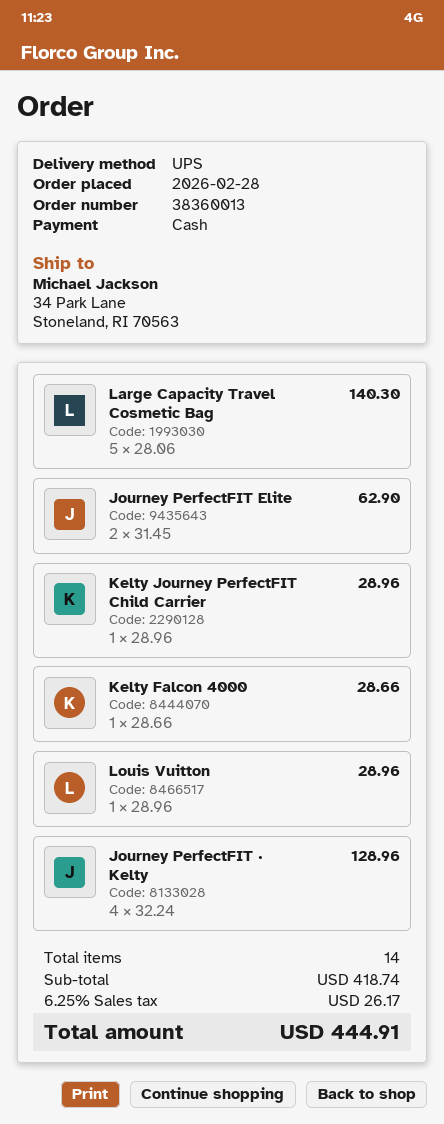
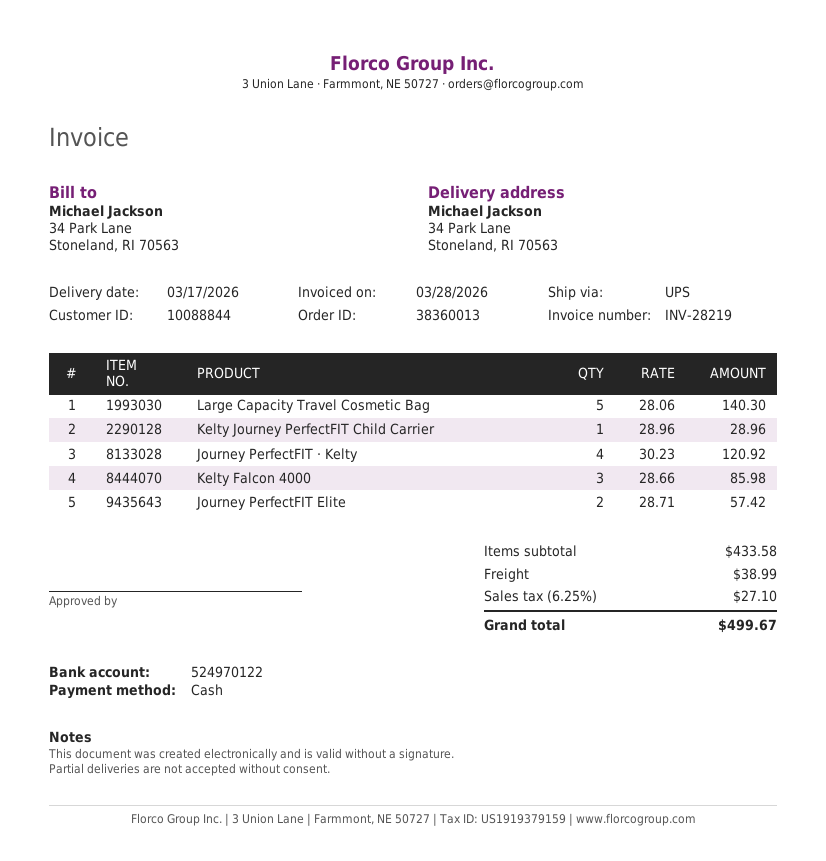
Journey PerfectFIT Elite: 2 x 31.45 = 62.90 -> 2 x 28.71 = 57.42
Kelty Falcon 4000: 1 x 28.66 = 28.66 -> 3 x 28.66 = 85.98
Louis Vuitton: 1 x 28.96 = 28.96 -> none
Journey PerfectFIT · Kelty: 4 x 32.24 = 128.96 -> 4 x 30.23 = 120.92
subtotal: 418.74 -> 433.58
shipping: none -> 38.99
tax: 6.25% = 26.17 -> 6.25% = 27.10
total: 444.91 -> 499.67

